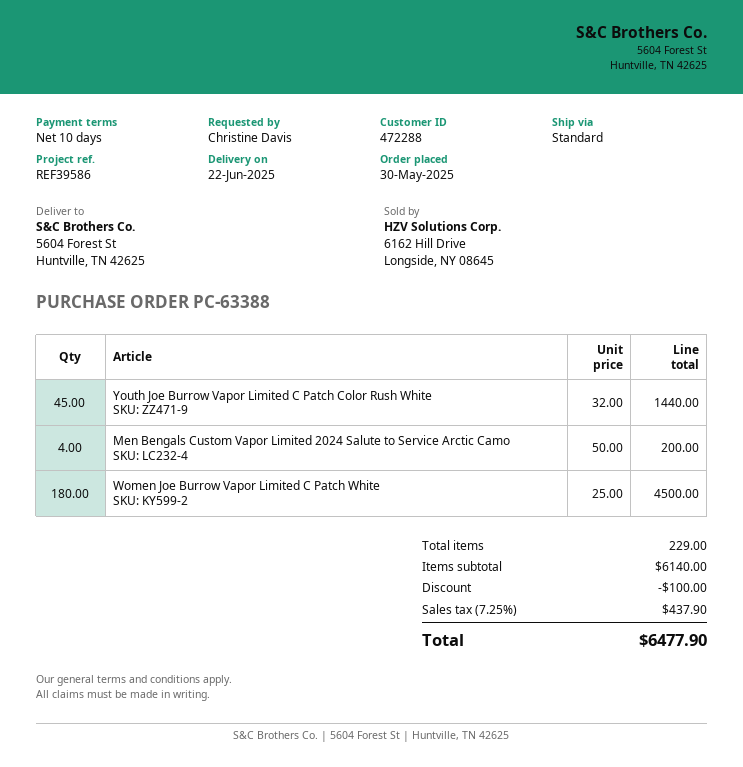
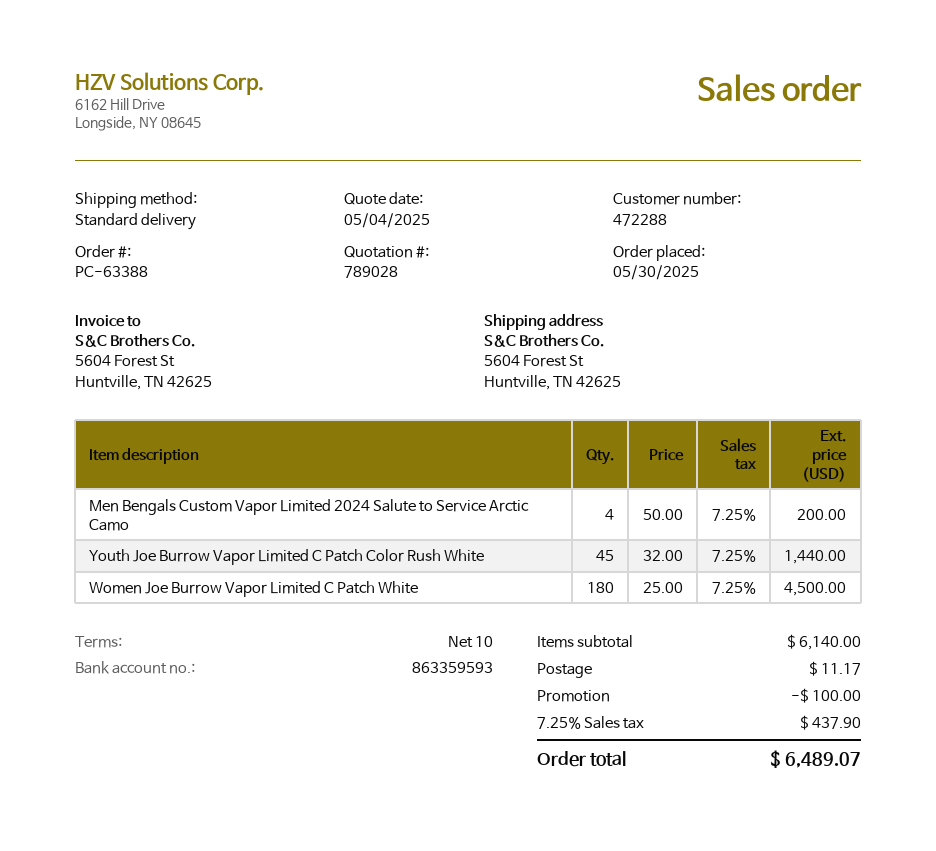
shipping: none -> 11.17
total: 6477.90 -> 6489.07

